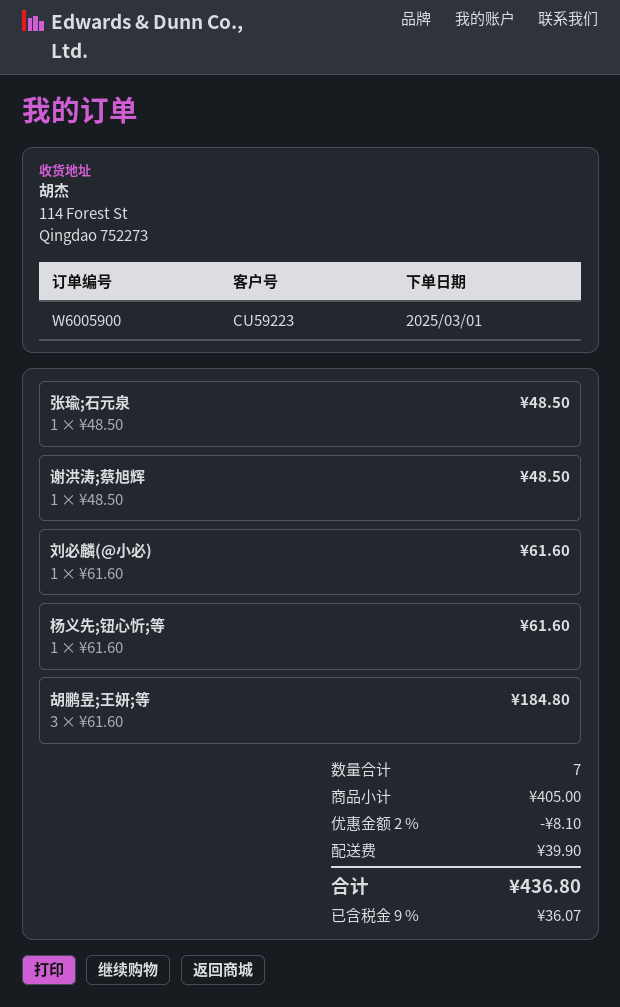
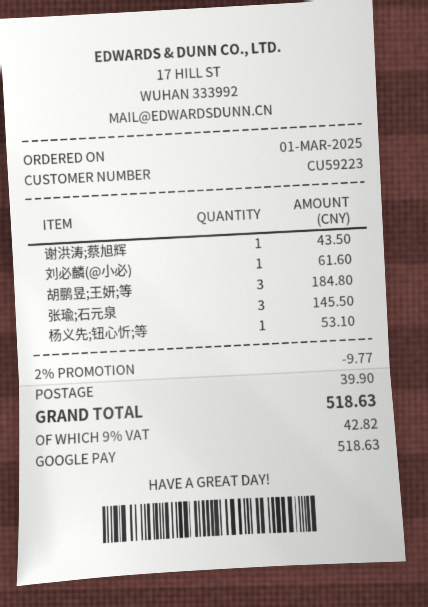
张瑜;石元泉: 1 for 48.50 -> 3 for 145.50
谢洪涛;蔡旭辉: 1 for 48.50 -> 1 for 43.50
杨义先;钮心忻;等: 1 for 61.60 -> 1 for 53.10
discount: 2% = 8.10 -> 2% = 9.77
tax: 9% = 36.07 -> 9% = 42.82
total: 436.80 -> 518.63

